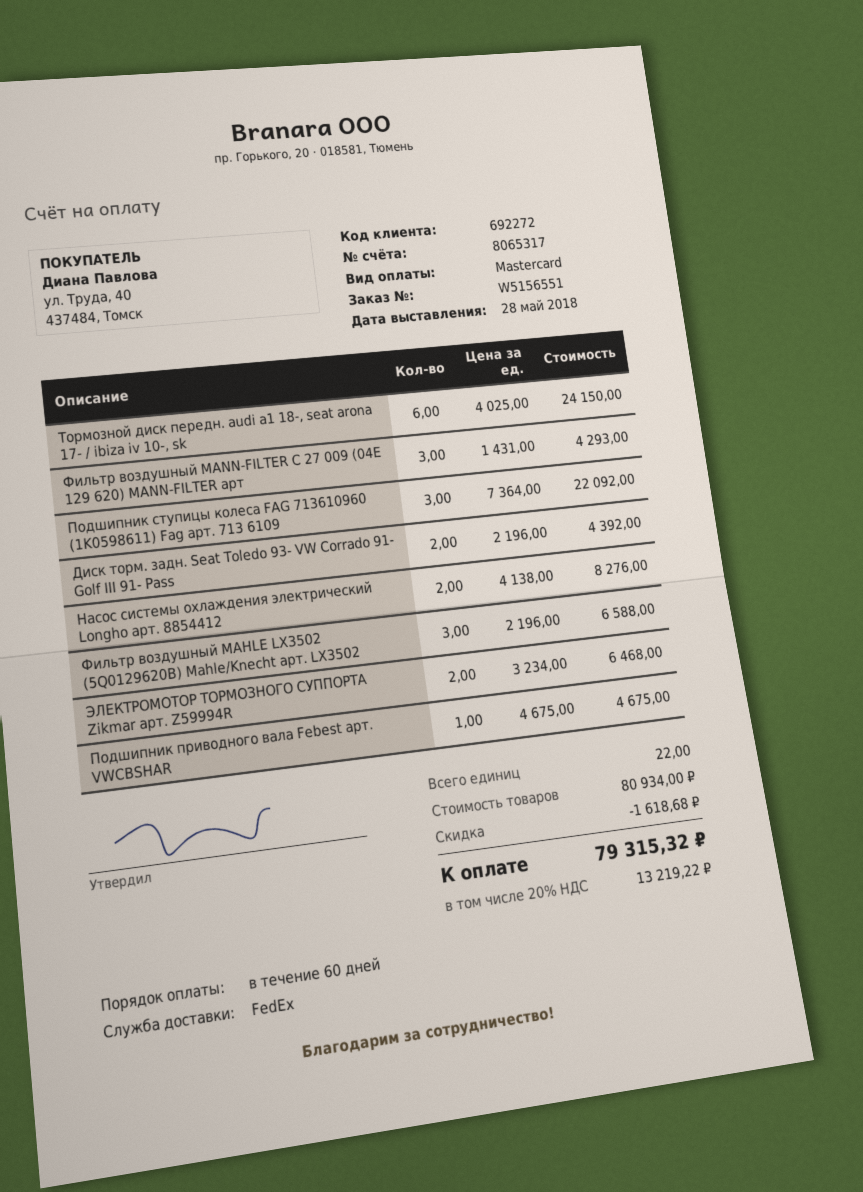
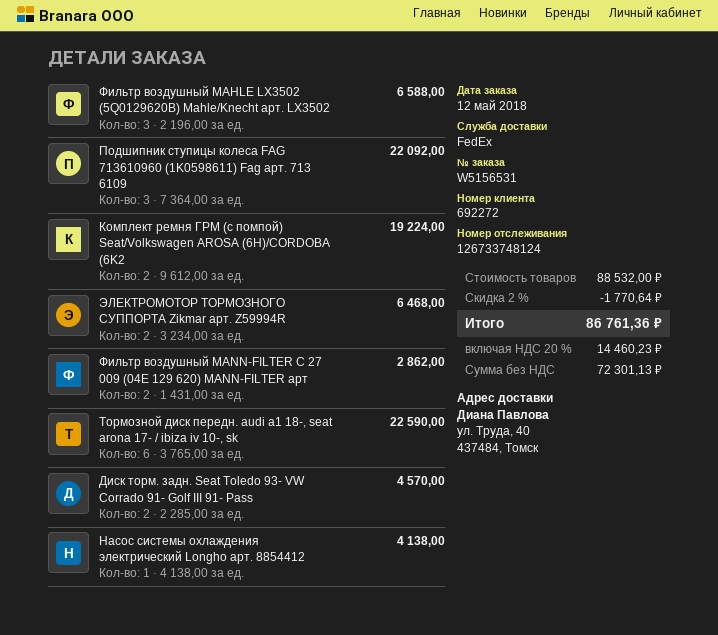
order number: W5156551 -> W5156531
Тормозной диск передн. audi a1 18-, seat arona 17- / ibiza iv 10-, sk: 6 x 4025.00 = 24150.00 -> 6 x 3765.00 = 22590.00
Фильтр воздушный MANN-FILTER C 27 009 (04E 129 620) MANN-FILTER арт: 3 x 1431.00 = 4293.00 -> 2 x 1431.00 = 2862.00
Диск торм. задн. Seat Toledo 93- VW Corrado 91- Golf III 91- Pass: 2 x 2196.00 = 4392.00 -> 2 x 2285.00 = 4570.00
Насос системы охлаждения электрический Longho арт. 8854412: 2 x 4138.00 = 8276.00 -> 1 x 4138.00 = 4138.00
Подшипник приводного вала Febest арт. VWCBSHAR: 1 x 4675.00 = 4675.00 -> none
Комплект ремня ГРМ (с помпой) Seat/Volkswagen AROSA (6H)/CORDOBA (6K2: none -> 2 x 9612.00 = 19224.00
subtotal: 80934.00 -> 88532.00
discount: 1618.68 -> 1770.64
tax: 20% = 13219.22 -> 20% = 14460.23
total: 79315.32 -> 86761.36

